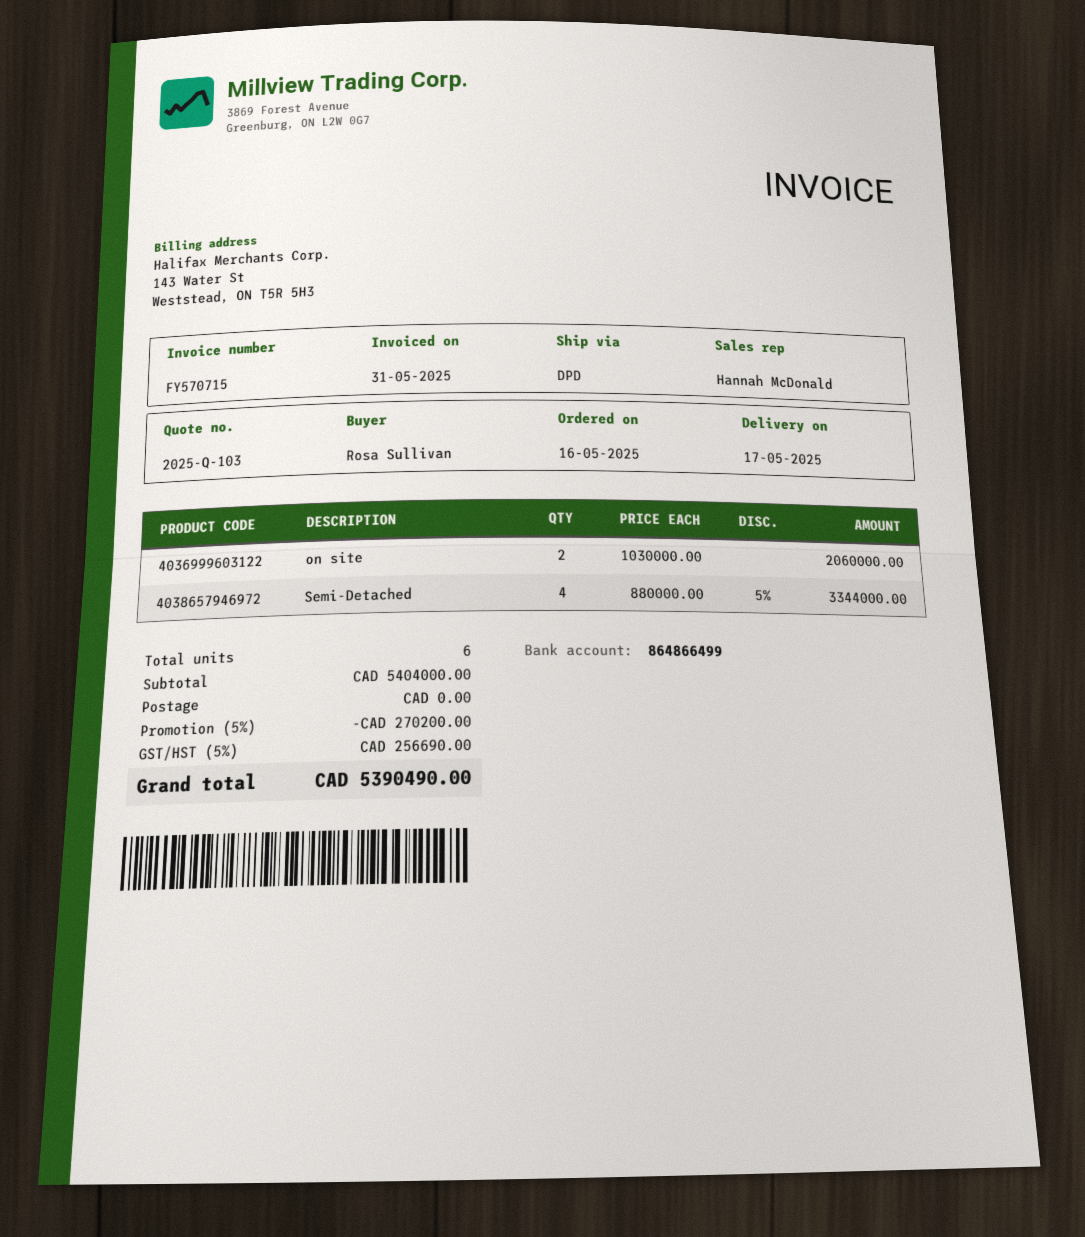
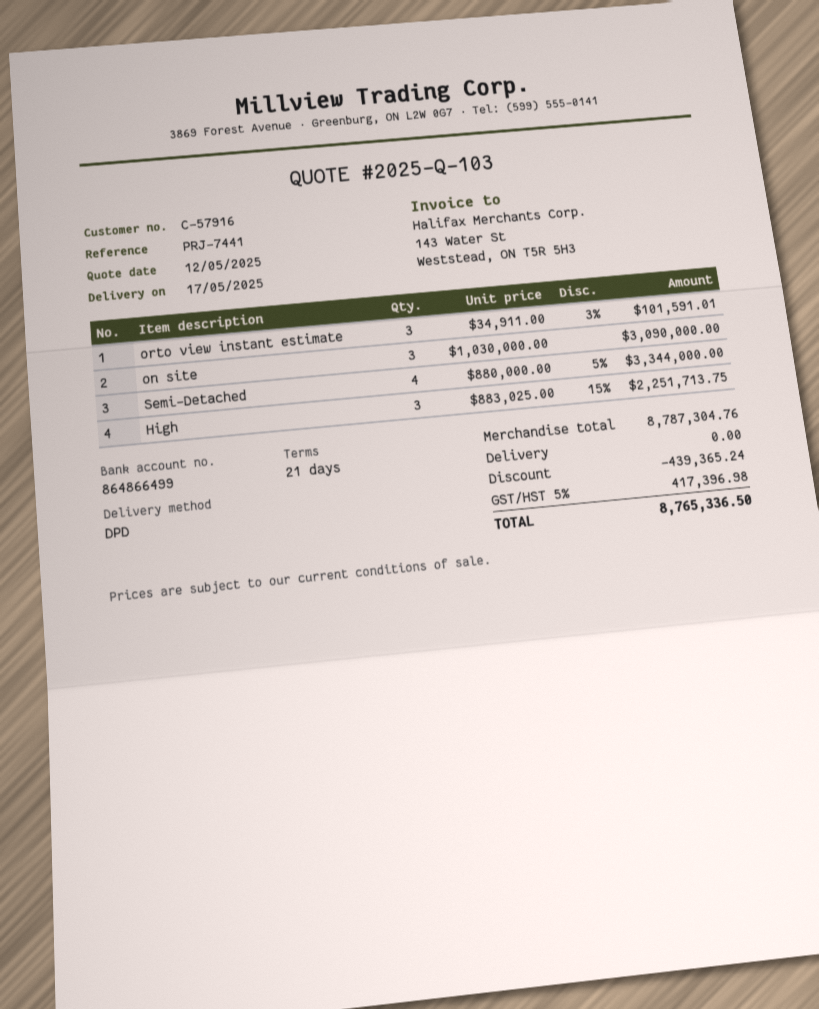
on site: 2 x 1030000.00 = 2060000.00 -> 3 x 1030000.00 = 3090000.00
orto view instant estimate: none -> 3 x 34911.00 - 3% = 101591.01
High: none -> 3 x 883025.00 - 15% = 2251713.75
subtotal: 5404000.00 -> 8787304.76
discount: 270200.00 -> 439365.24
tax: 5% = 256690.00 -> 5% = 417396.98
total: 5390490.00 -> 8765336.50

